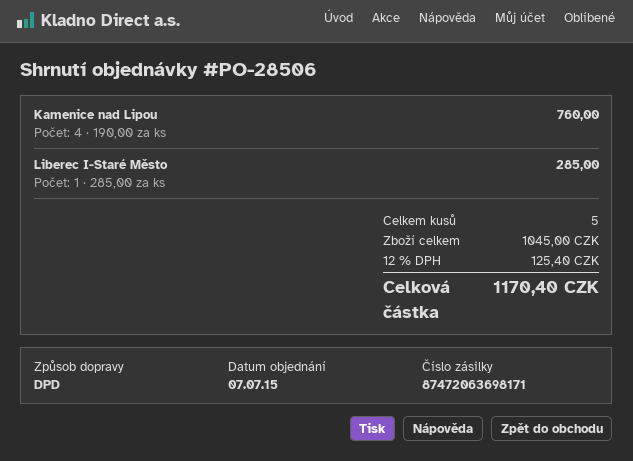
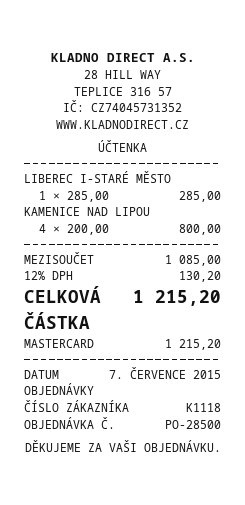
order number: PO-28506 -> PO-28500
Kamenice nad Lipou: 4 x 190.00 = 760.00 -> 4 x 200.00 = 800.00
subtotal: 1045.00 -> 1085.00
tax: 12% = 125.40 -> 12% = 130.20
total: 1170.40 -> 1215.20

